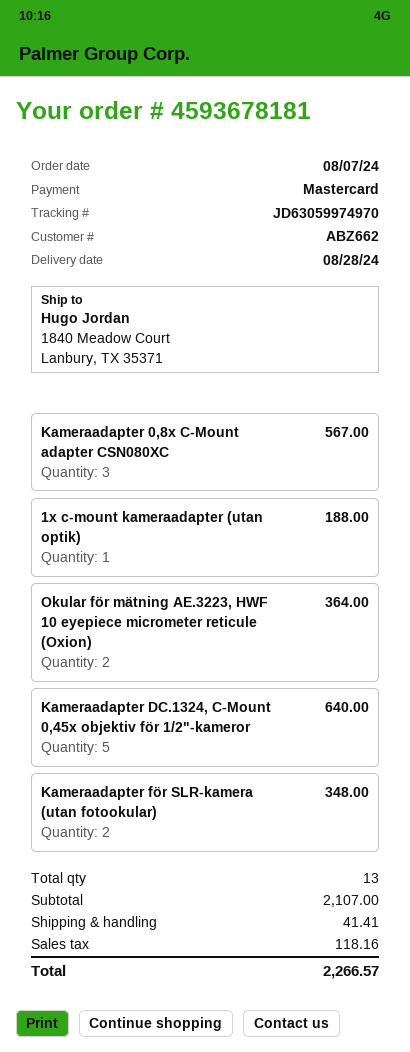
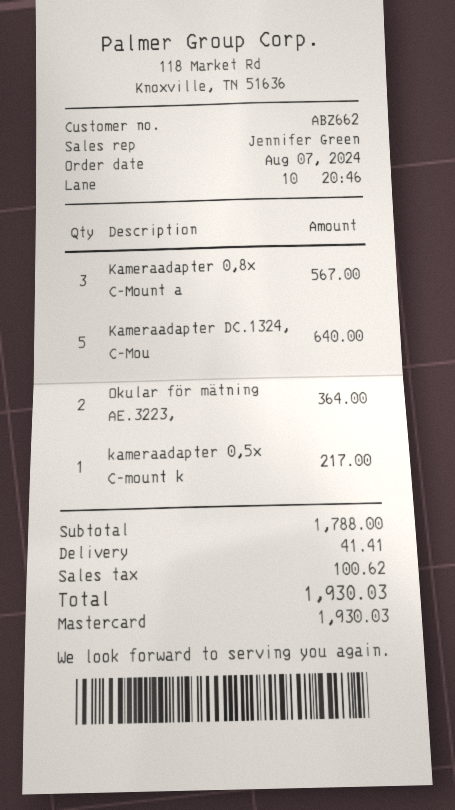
1x c-mount kameraadapter (utan optik): 1 for 188.00 -> none
Kameraadapter för SLR-kamera (utan fotookular): 2 for 348.00 -> none
kameraadapter 0,5x C-mount k: none -> 1 for 217.00
subtotal: 2107.00 -> 1788.00
tax: 118.16 -> 100.62
total: 2266.57 -> 1930.03

